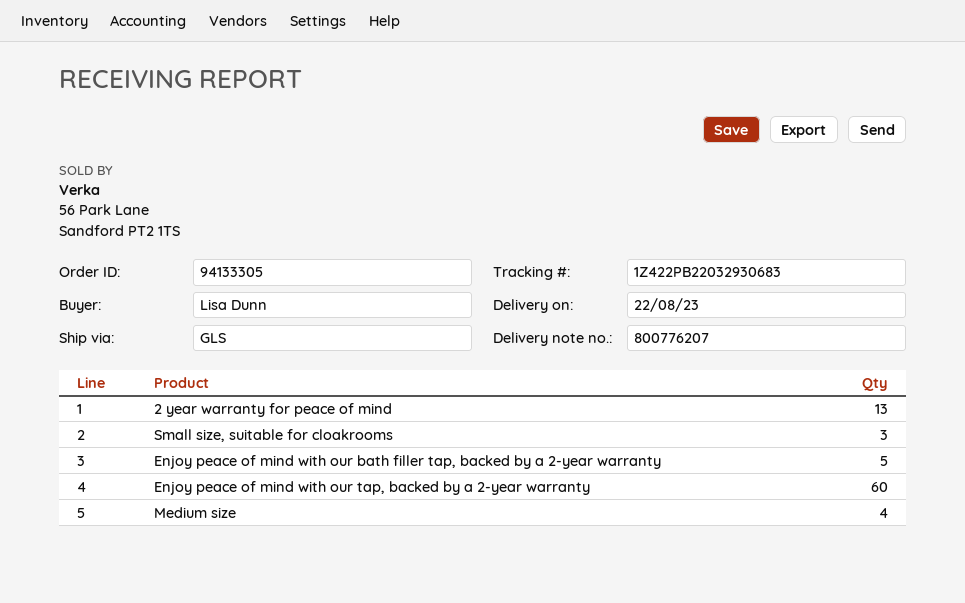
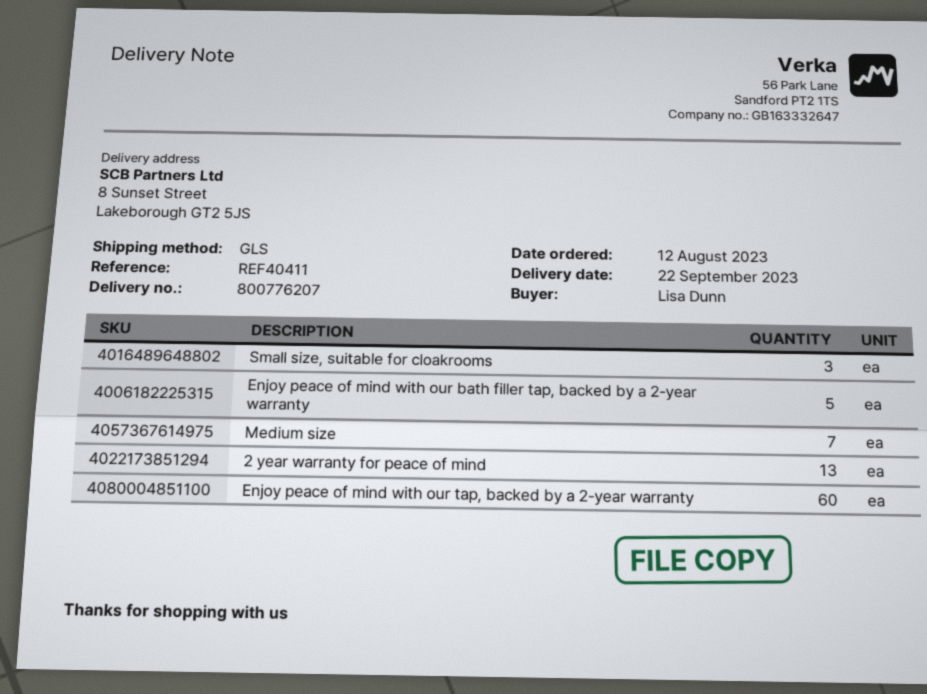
delivery date: 2023-08-22 -> 2023-09-22
Medium size: 4 -> 7

